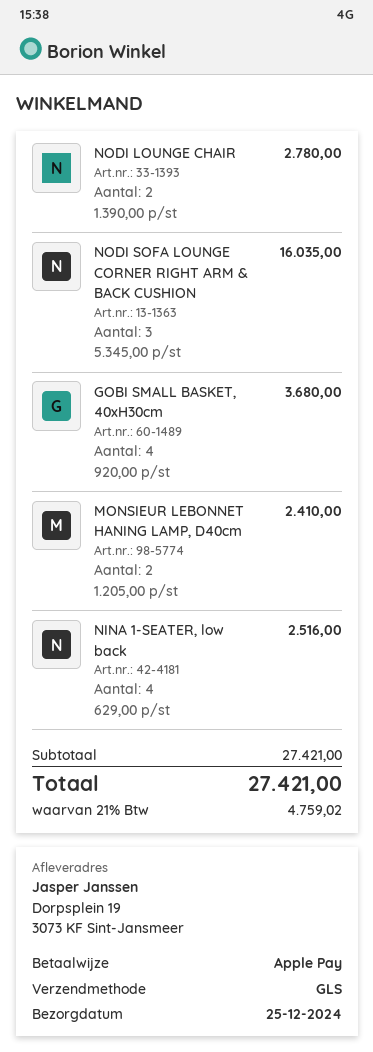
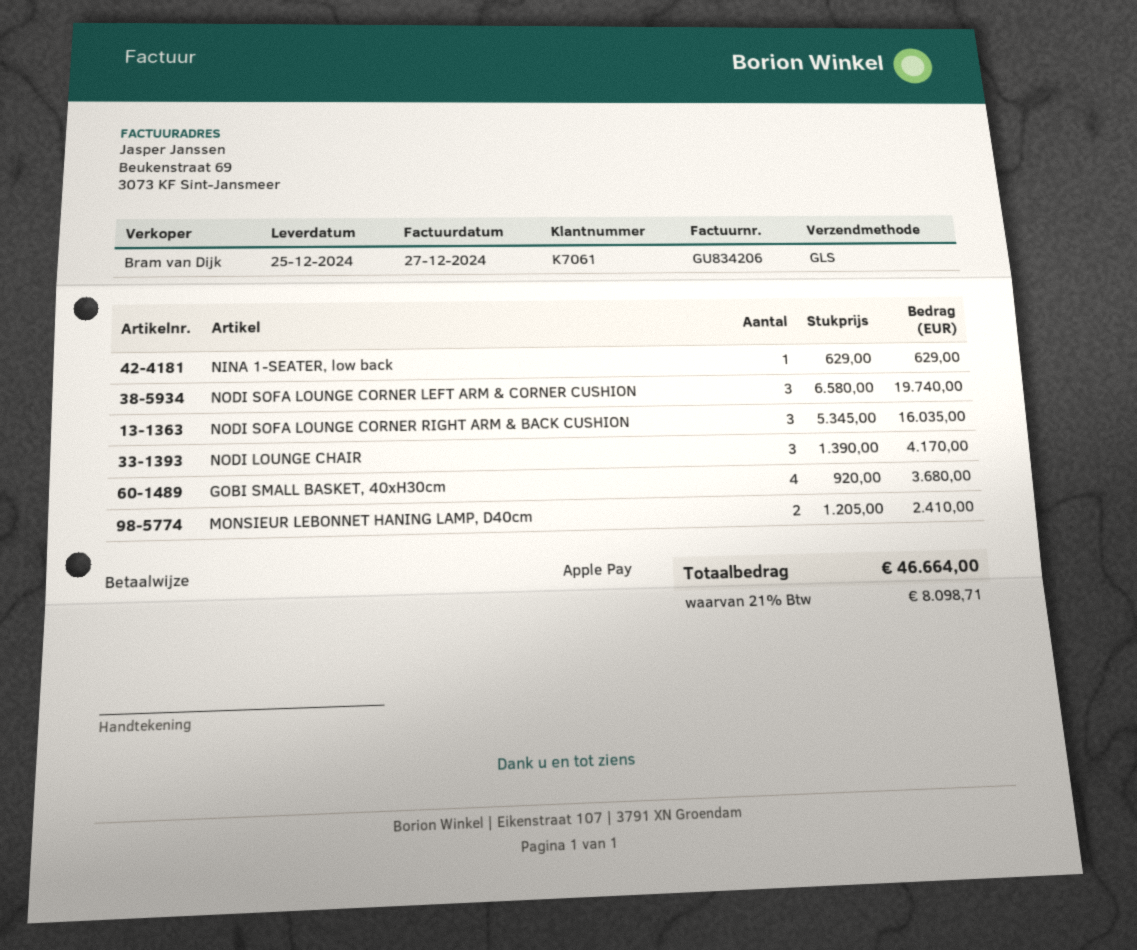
NODI LOUNGE CHAIR: 2 x 1390.00 = 2780.00 -> 3 x 1390.00 = 4170.00
NINA 1-SEATER, low back: 4 x 629.00 = 2516.00 -> 1 x 629.00 = 629.00
NODI SOFA LOUNGE CORNER LEFT ARM & CORNER CUSHION: none -> 3 x 6580.00 = 19740.00
tax: 21% = 4759.02 -> 21% = 8098.71
total: 27421.00 -> 46664.00

